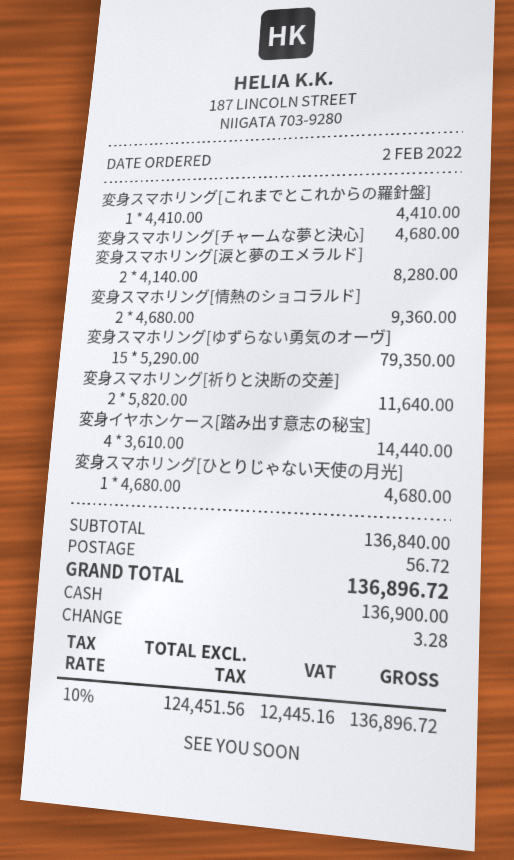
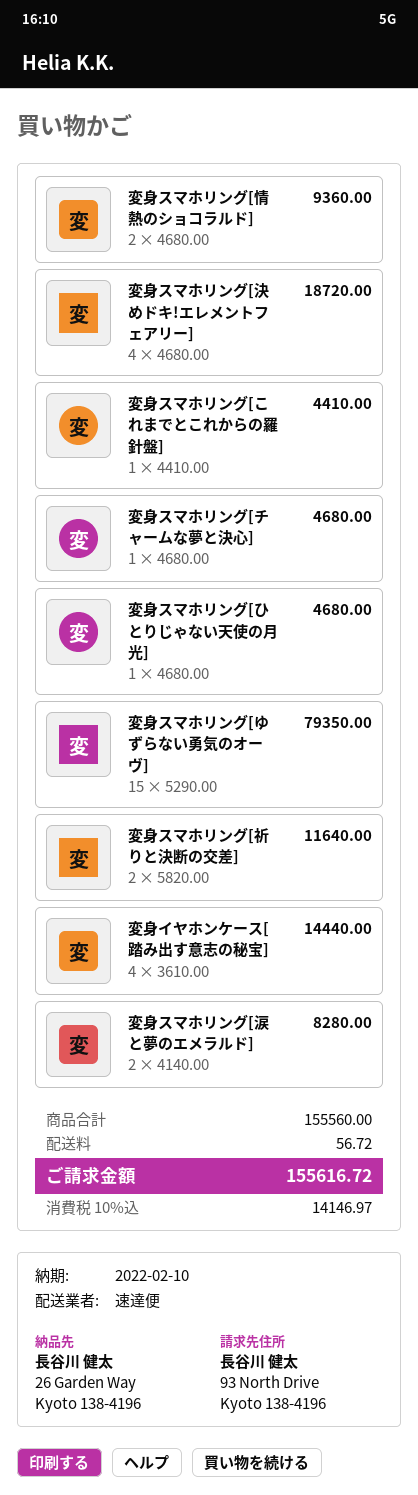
変身スマホリング[決めドキ!エレメントフェアリー]: none -> 4 x 4680.00 = 18720.00
subtotal: 136840.00 -> 155560.00
tax: 10% = 12445.16 -> 10% = 14146.97
total: 136896.72 -> 155616.72

